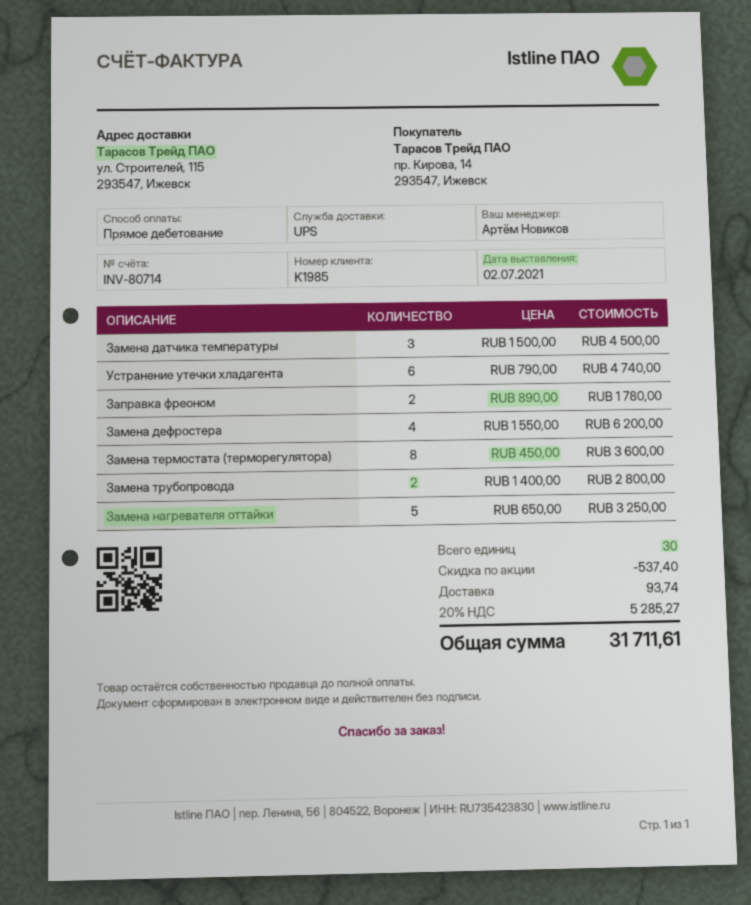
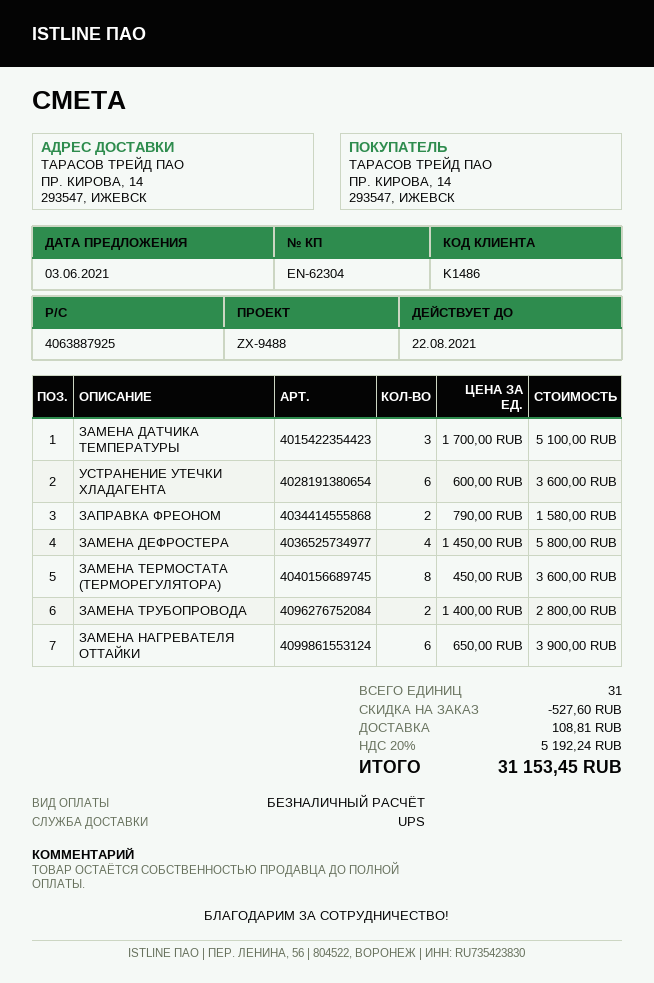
customer number: K1985 -> K1486
payment method: direct debit -> bank transfer
ship to: ул. Строителей, 115, 293547, Ижевск -> ПР. КИРОВА, 14, 293547, ИЖЕВСК
Замена датчика температуры: 3 x 1500.00 = 4500.00 -> 3 x 1700.00 = 5100.00
Устранение утечки хладагента: 6 x 790.00 = 4740.00 -> 6 x 600.00 = 3600.00
Заправка фреоном: 2 x 890.00 = 1780.00 -> 2 x 790.00 = 1580.00
Замена дефростера: 4 x 1550.00 = 6200.00 -> 4 x 1450.00 = 5800.00
Замена нагревателя оттайки: 5 x 650.00 = 3250.00 -> 6 x 650.00 = 3900.00
total quantity: 30 -> 31
discount: 537.40 -> 527.60
shipping: 93.74 -> 108.81
tax: 20% = 5285.27 -> 20% = 5192.24
total: 31711.61 -> 31153.45

